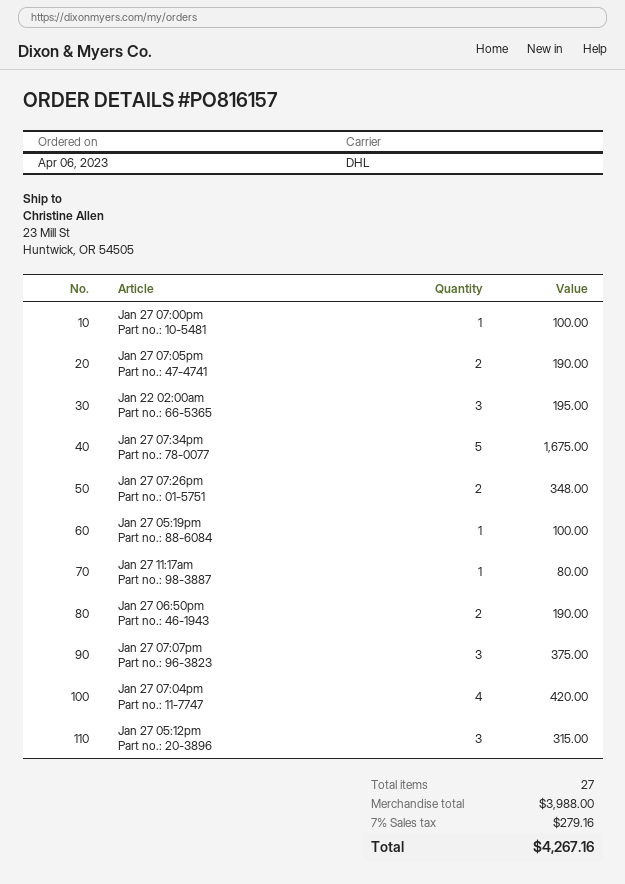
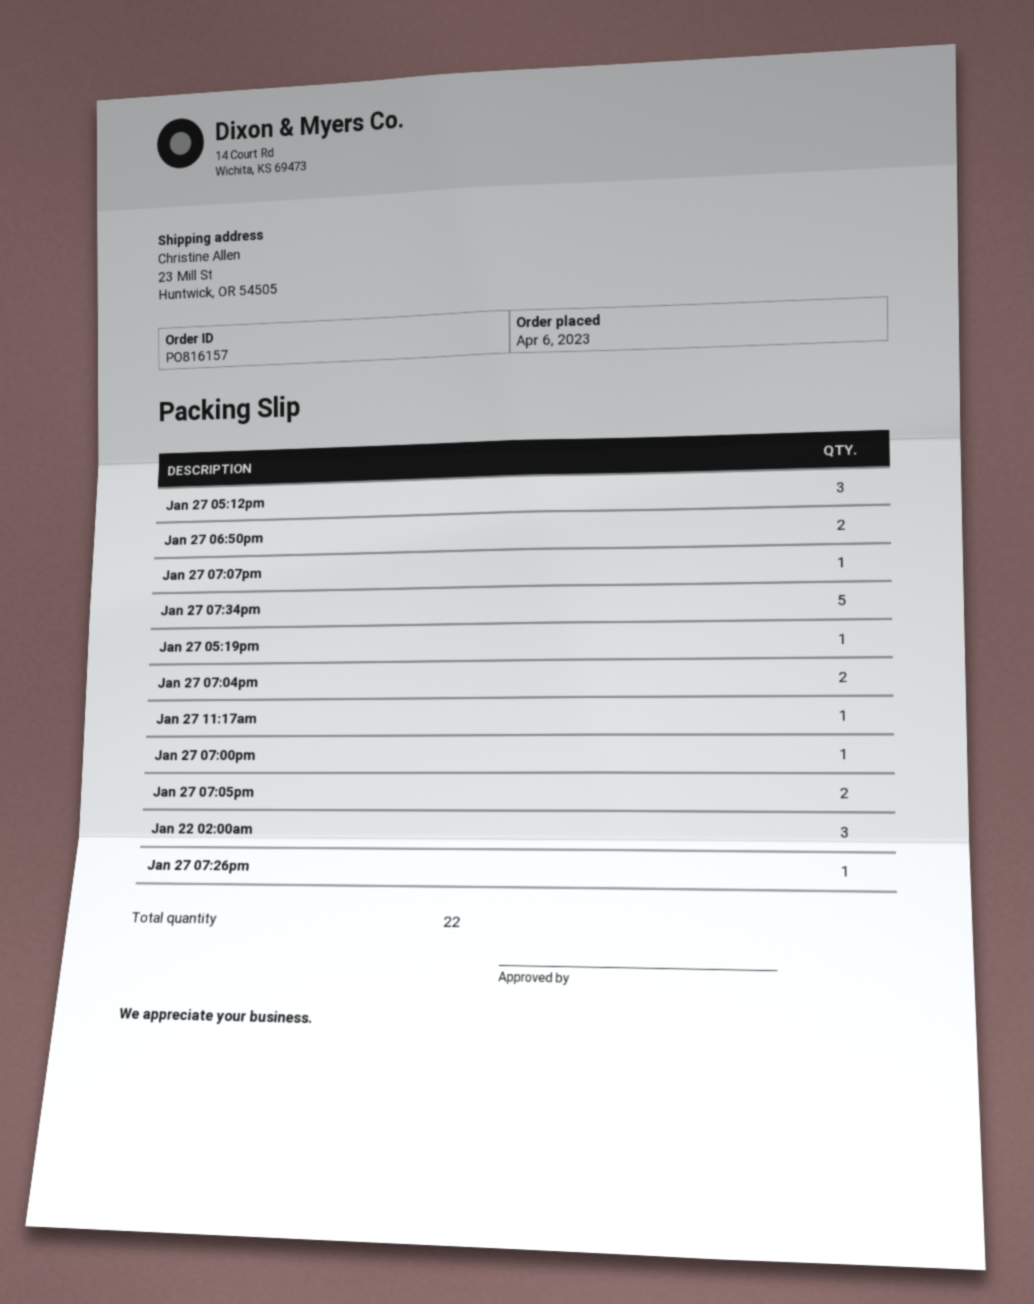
Jan 27 07:26pm: 2 -> 1
Jan 27 07:07pm: 3 -> 1
Jan 27 07:04pm: 4 -> 2
total quantity: 27 -> 22

